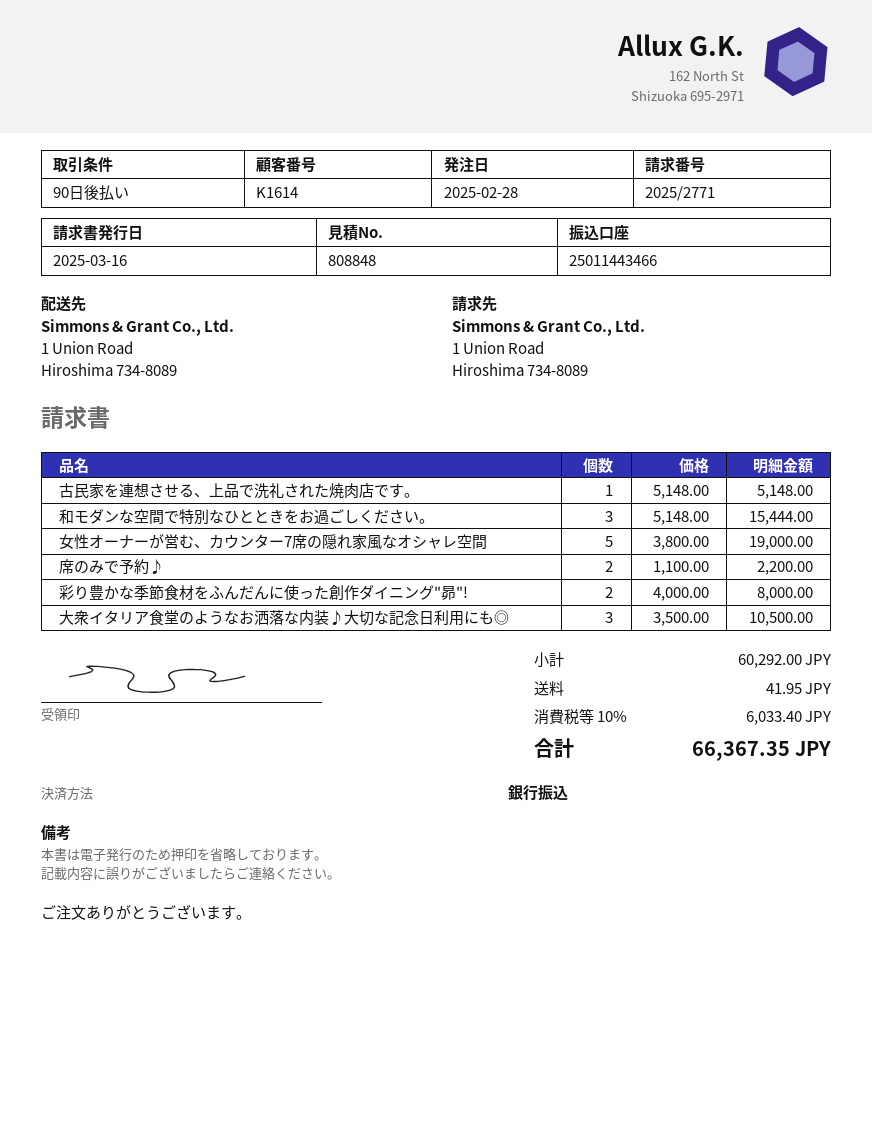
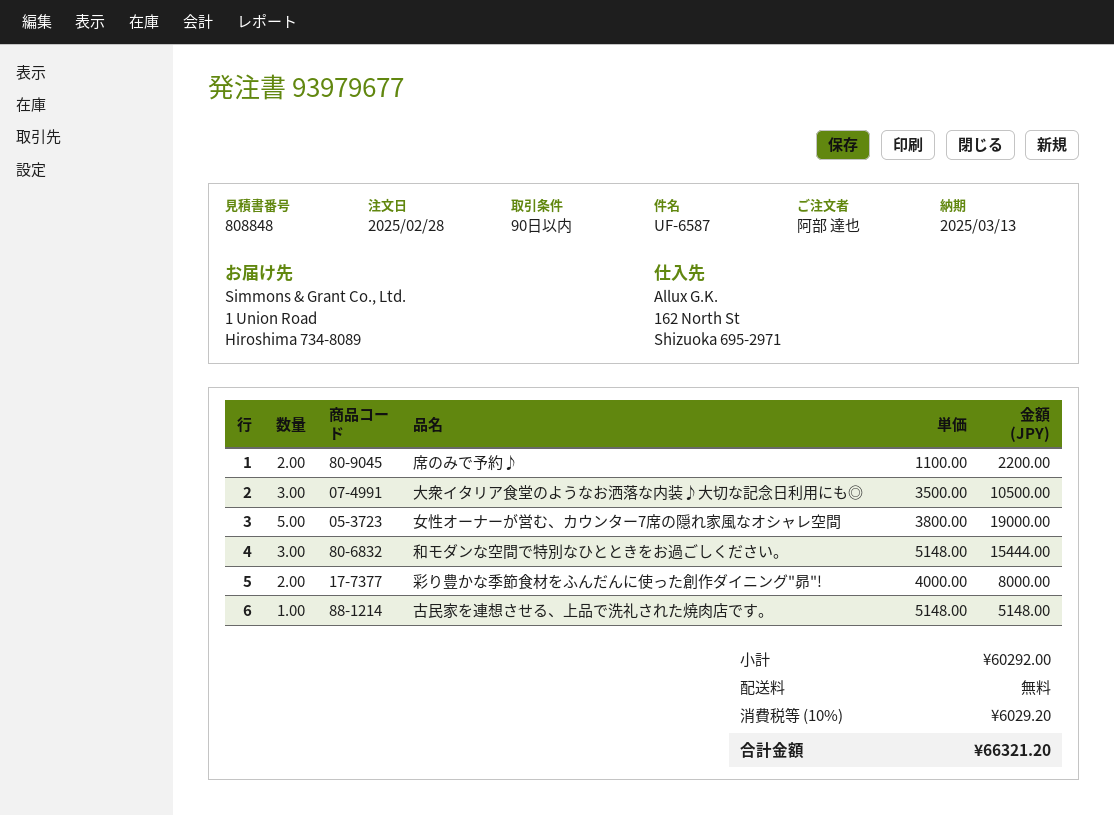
shipping: 41.95 -> 0.00
tax: 10% = 6033.40 -> 10% = 6029.20
total: 66367.35 -> 66321.20

